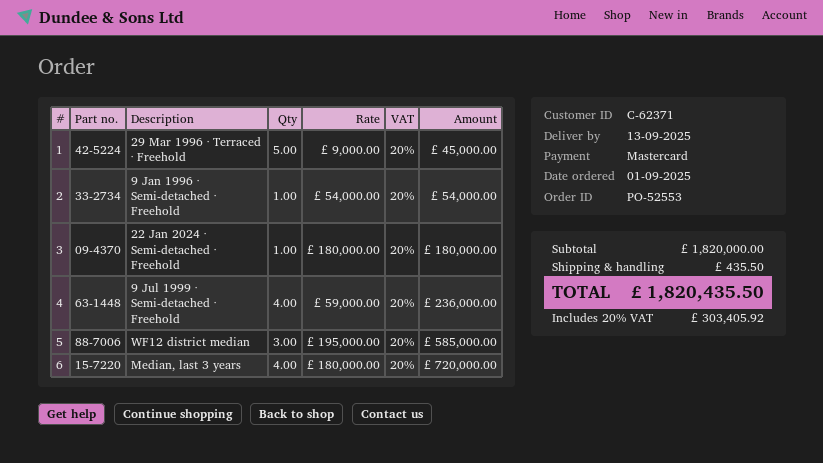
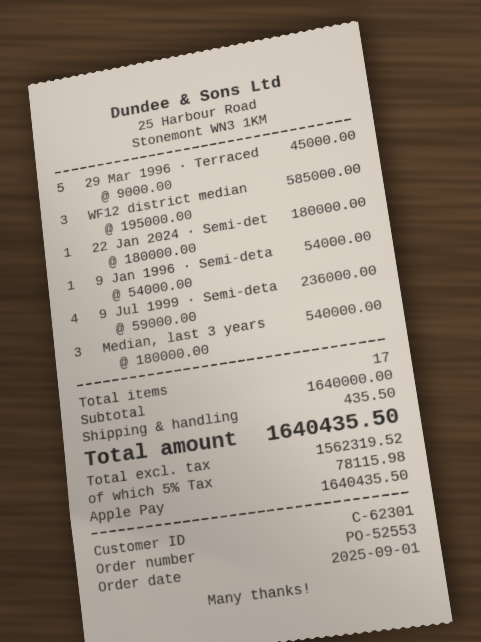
customer number: C-62371 -> C-62301
payment method: Mastercard -> Apple Pay
Median, last 3 years: 4 x 180000.00 = 720000.00 -> 3 x 180000.00 = 540000.00
subtotal: 1820000.00 -> 1640000.00
tax: 20% = 303405.92 -> 5% = 78115.98
total: 1820435.50 -> 1640435.50

